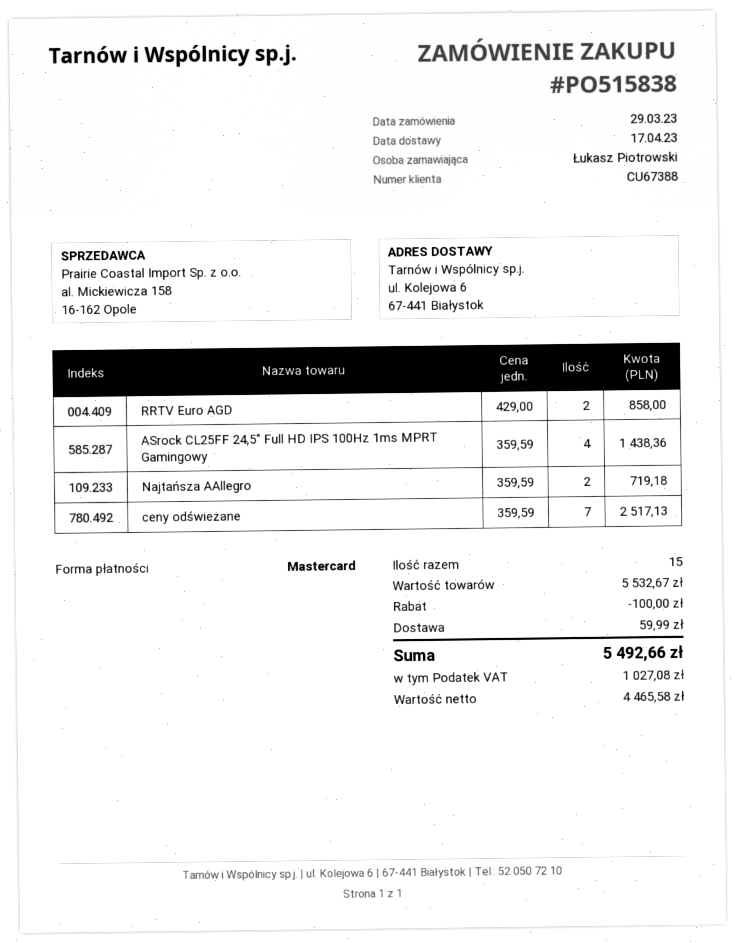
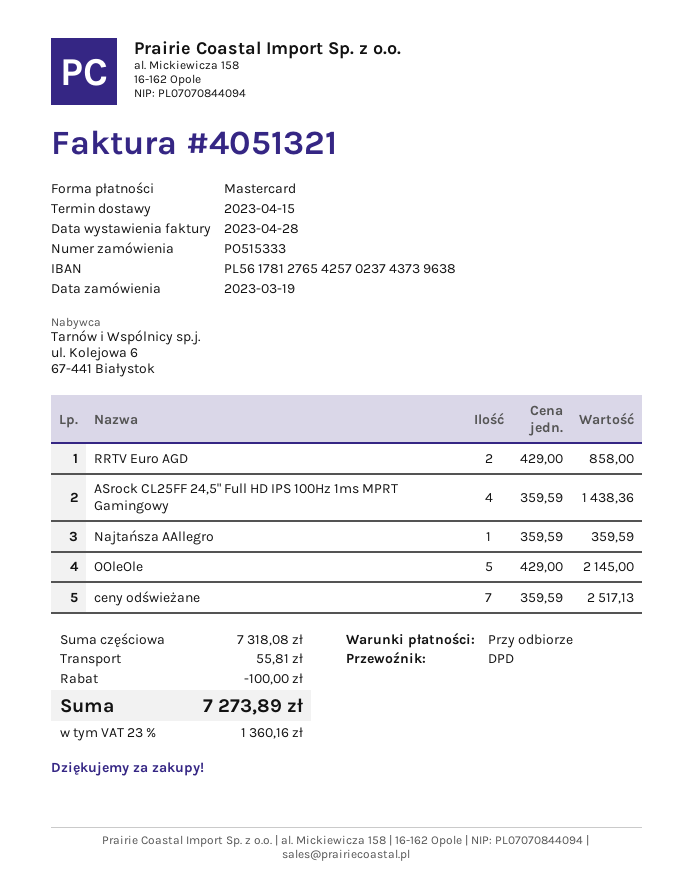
order number: PO515838 -> PO515333
order date: 2023-03-29 -> 2023-03-19
delivery date: 2023-04-17 -> 2023-04-15
Najtańsza AAllegro: 2 x 359.59 = 719.18 -> 1 x 359.59 = 359.59
OOleOle: none -> 5 x 429.00 = 2145.00
subtotal: 5532.67 -> 7318.08
shipping: 59.99 -> 55.81
tax: 1027.08 -> 1360.16
total: 5492.66 -> 7273.89

